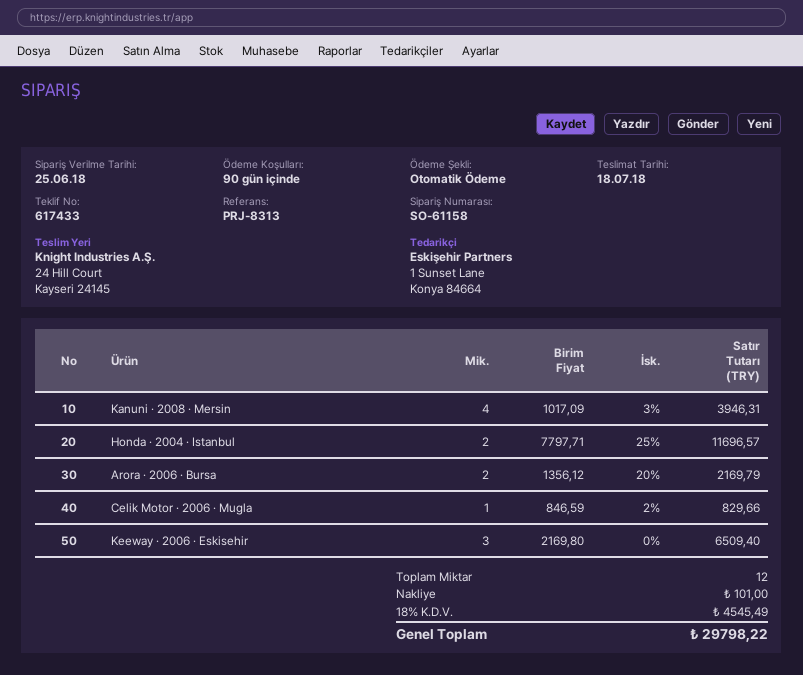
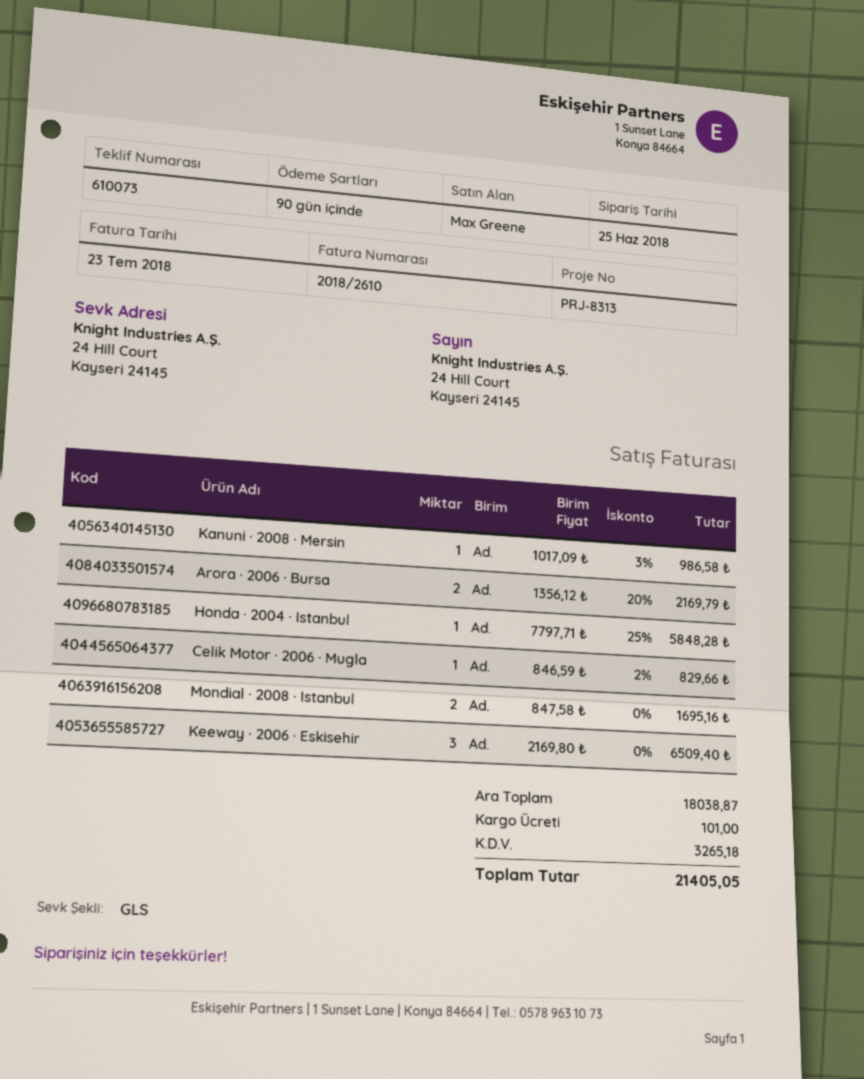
quote number: 617433 -> 610073
Kanuni · 2008 · Mersin: 4 x 1017.09 - 3% = 3946.31 -> 1 x 1017.09 - 3% = 986.58
Honda · 2004 · Istanbul: 2 x 7797.71 - 25% = 11696.57 -> 1 x 7797.71 - 25% = 5848.28
Mondial · 2008 · Istanbul: none -> 2 x 847.58 = 1695.16
tax: 4545.49 -> 3265.18
total: 29798.22 -> 21405.05

